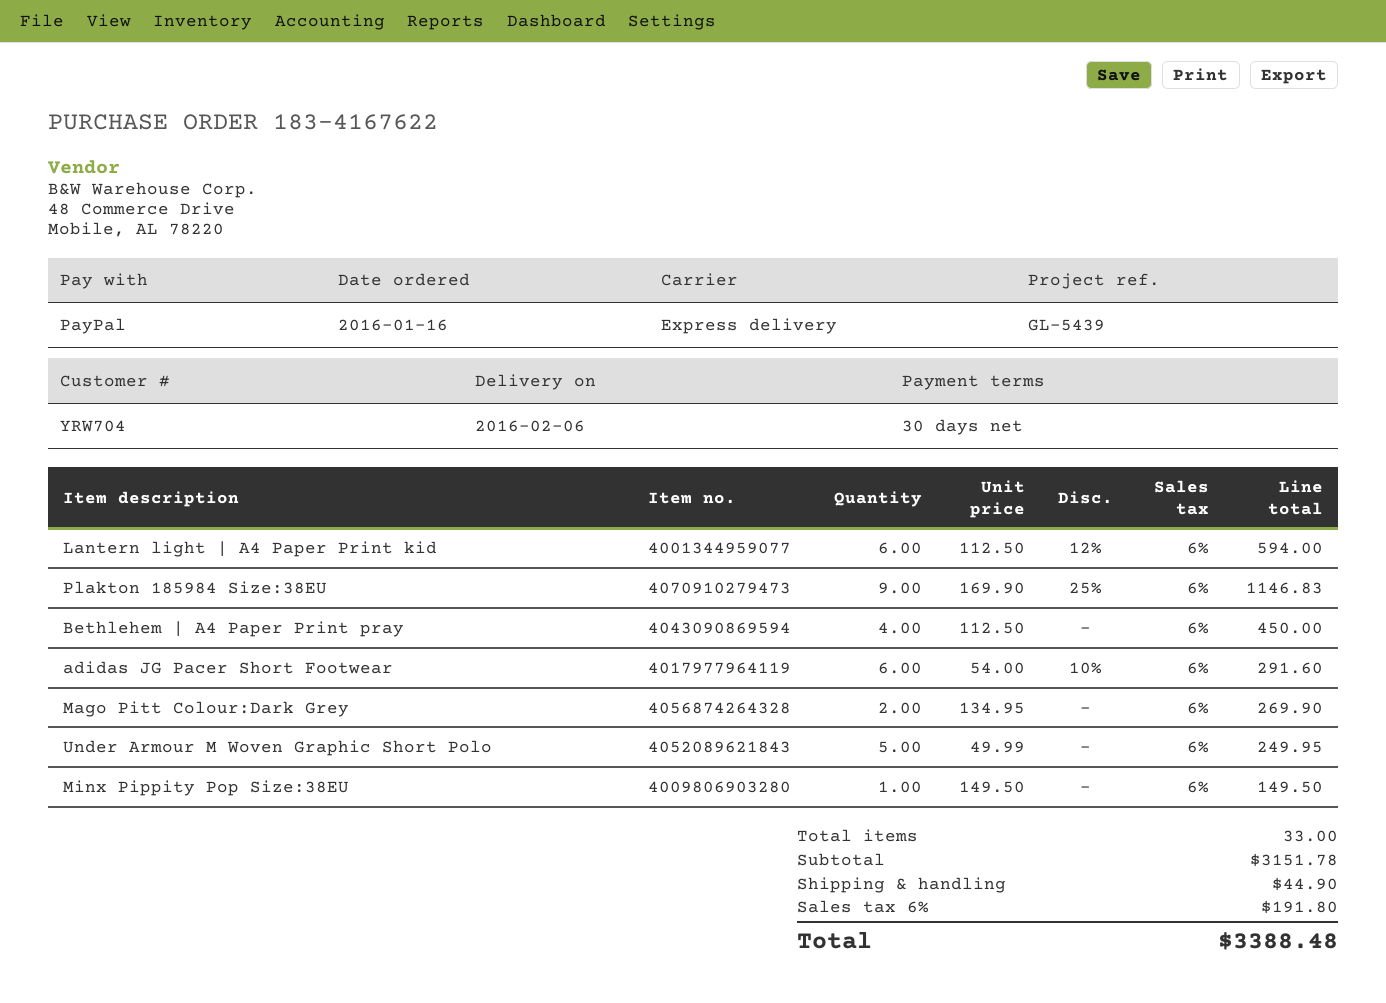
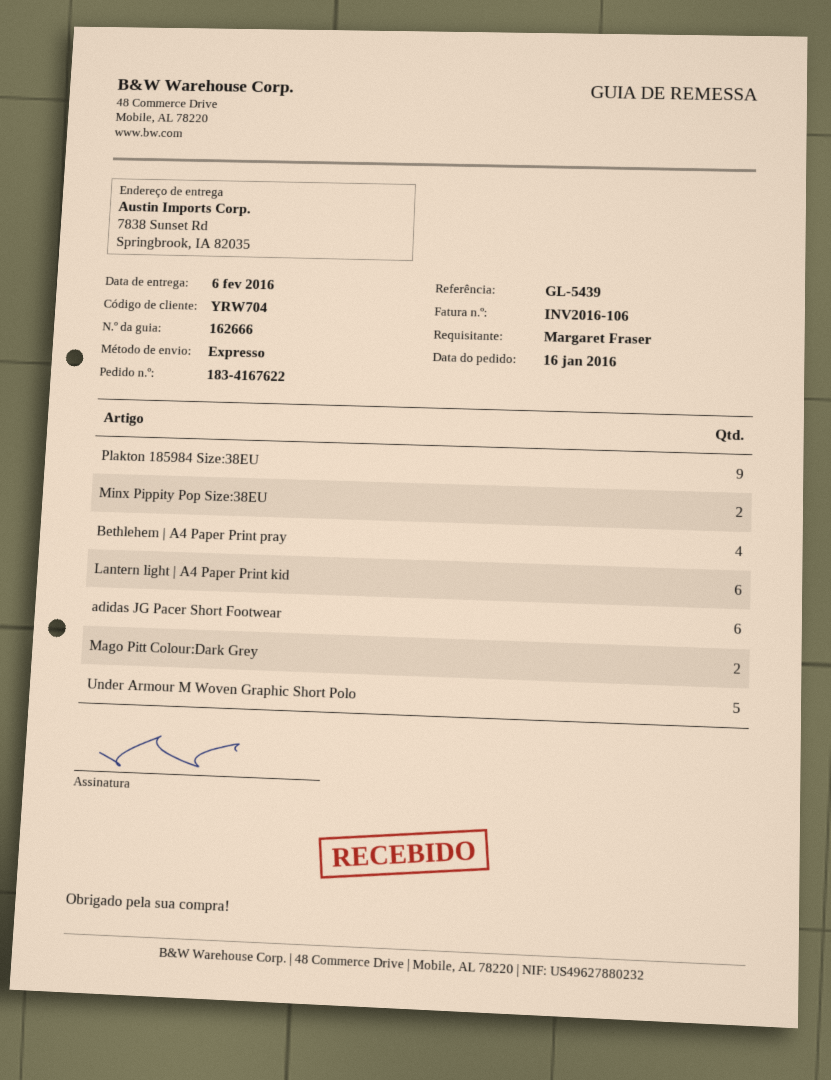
Minx Pippity Pop Size:38EU: 1 -> 2

